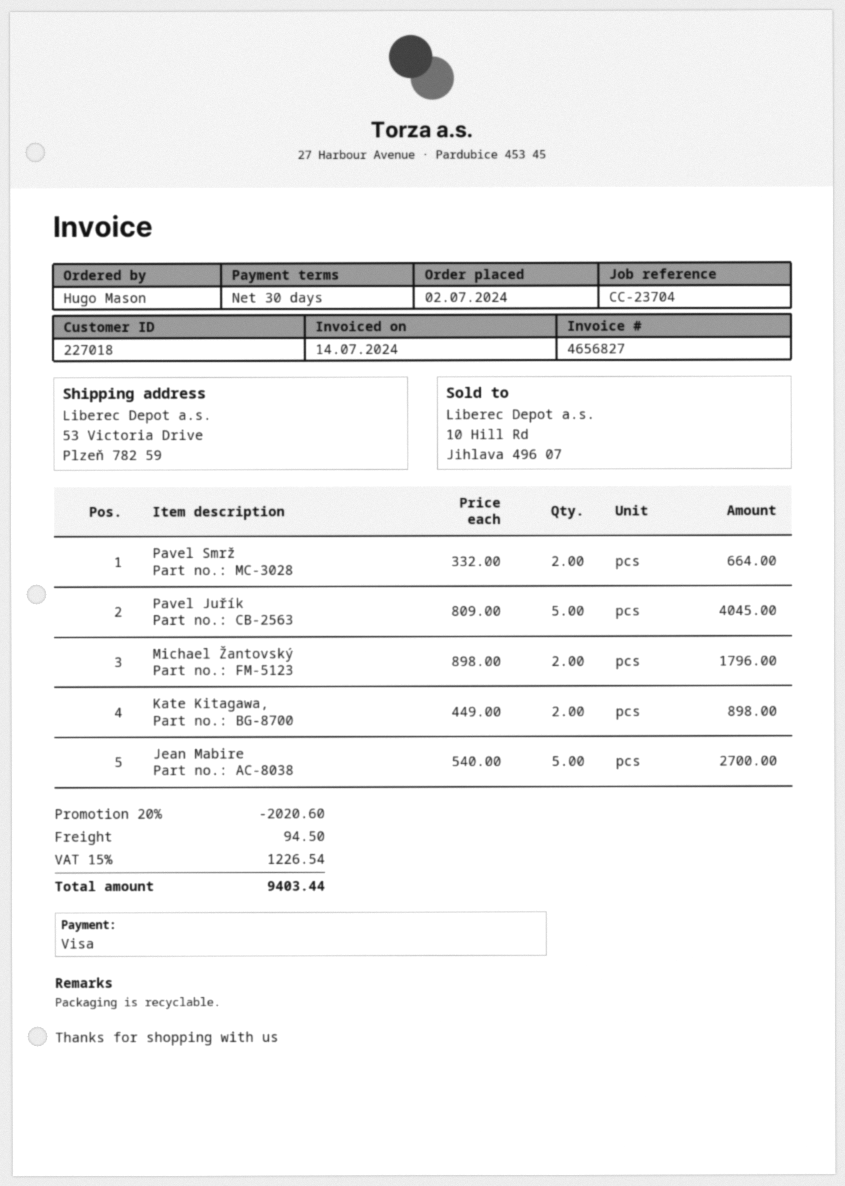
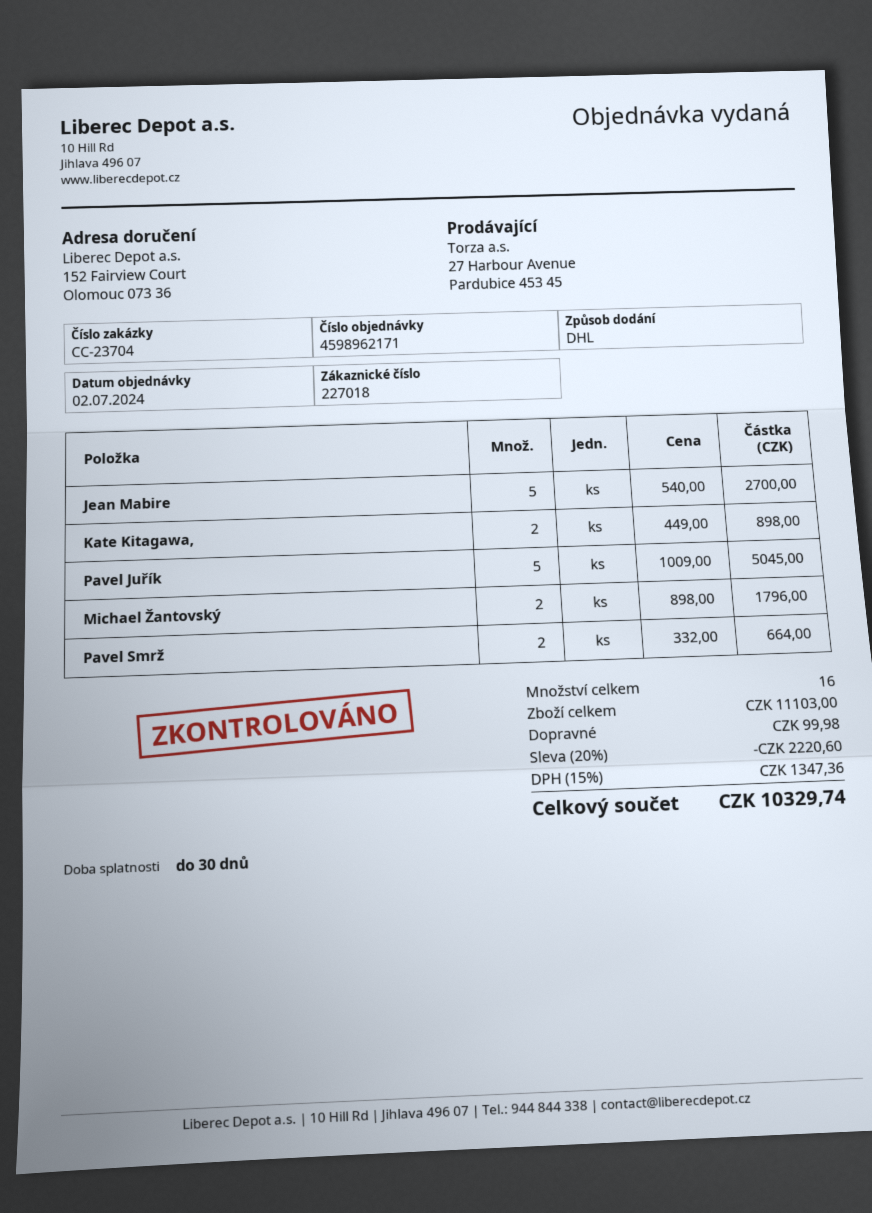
ship to: 53 Victoria Drive, Plzeň 782 59 -> 152 Fairview Court, Olomouc 073 36
Pavel Juřík: 5 x 809.00 = 4045.00 -> 5 x 1009.00 = 5045.00
discount: 20% = 2020.60 -> 20% = 2220.60
shipping: 94.50 -> 99.98
tax: 15% = 1226.54 -> 15% = 1347.36
total: 9403.44 -> 10329.74

